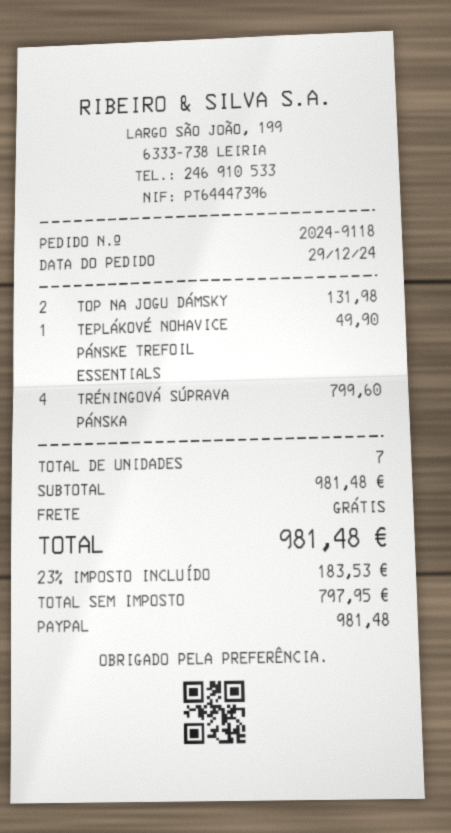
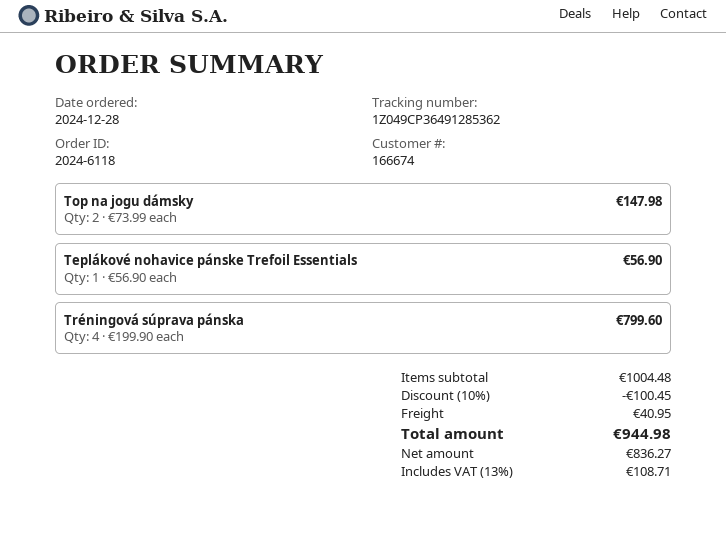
order number: 2024-9118 -> 2024-6118
order date: 2024-12-29 -> 2024-12-28
TOP NA JOGU DÁMSKY: 2 for 131.98 -> 2 for 147.98
TEPLÁKOVÉ NOHAVICE PÁNSKE TREFOIL ESSENTIALS: 1 for 49.90 -> 1 for 56.90
subtotal: 981.48 -> 1004.48
discount: none -> 10% = 100.45
shipping: 0.00 -> 40.95
net: 797.95 -> 836.27
tax: 23% = 183.53 -> 13% = 108.71
total: 981.48 -> 944.98

